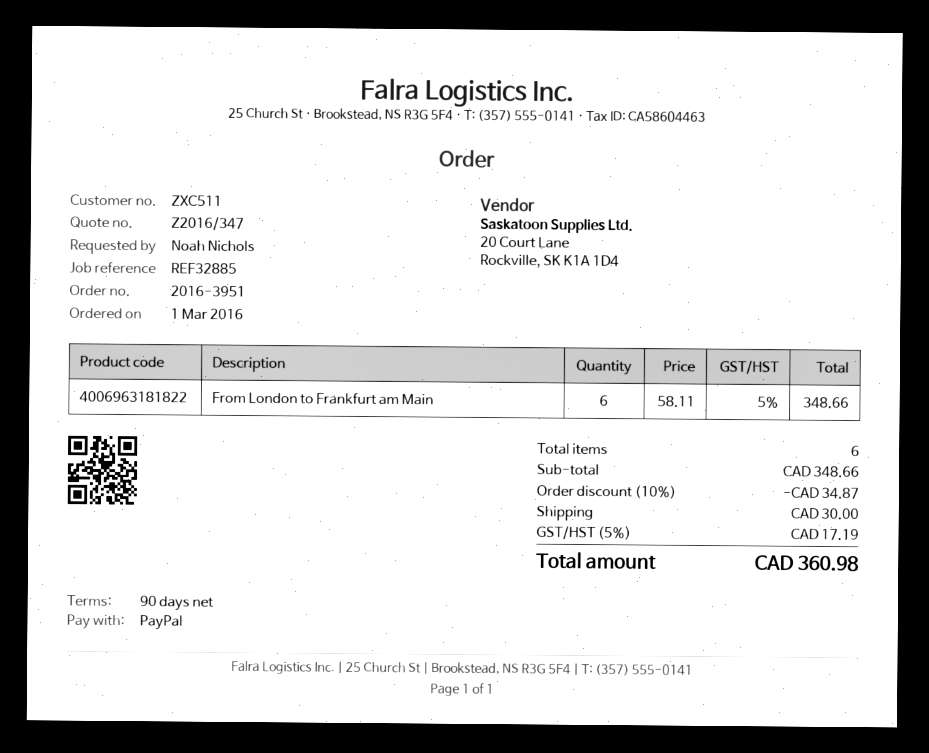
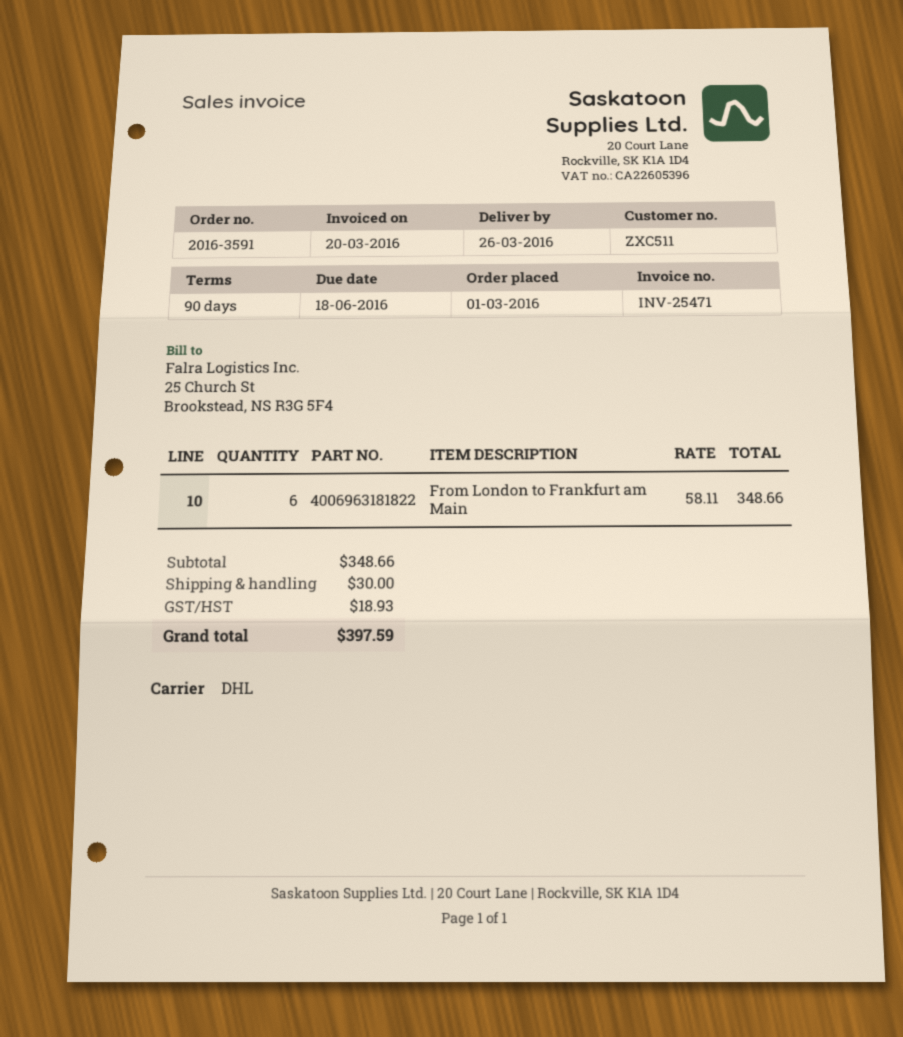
order number: 2016-3951 -> 2016-3591
discount: 10% = 34.87 -> none
tax: 17.19 -> 18.93
total: 360.98 -> 397.59

